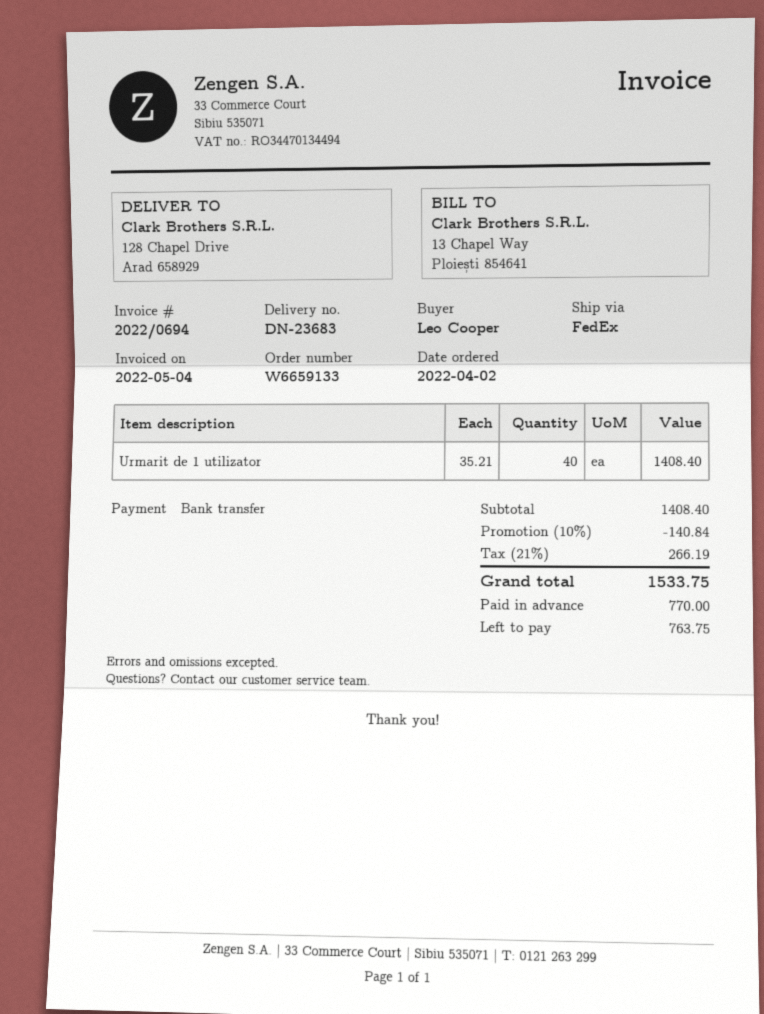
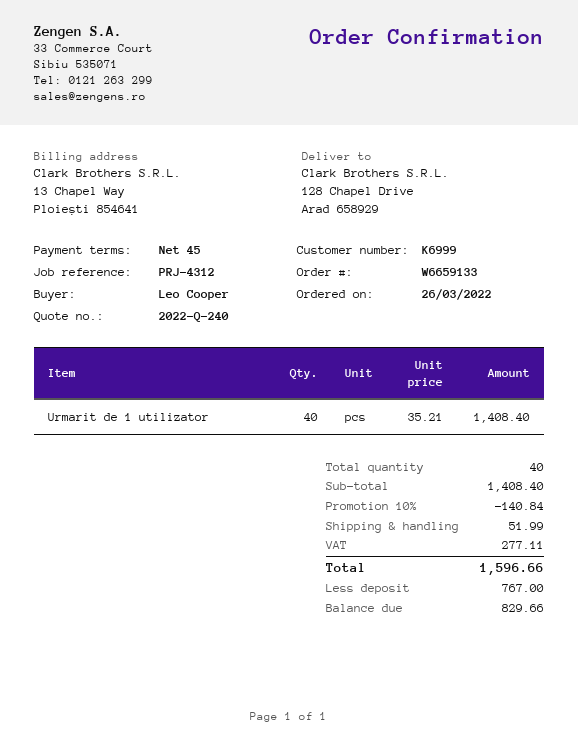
order date: 2022-04-02 -> 2022-03-26
shipping: none -> 51.99
tax: 266.19 -> 277.11
total: 1533.75 -> 1596.66
deposit: 770.00 -> 767.00
balance: 763.75 -> 829.66

